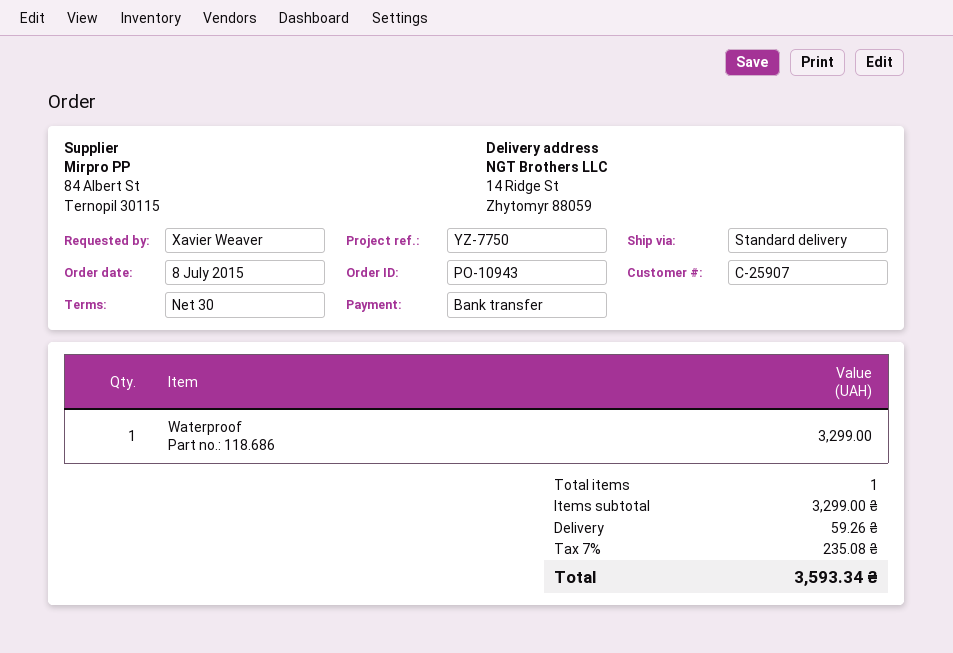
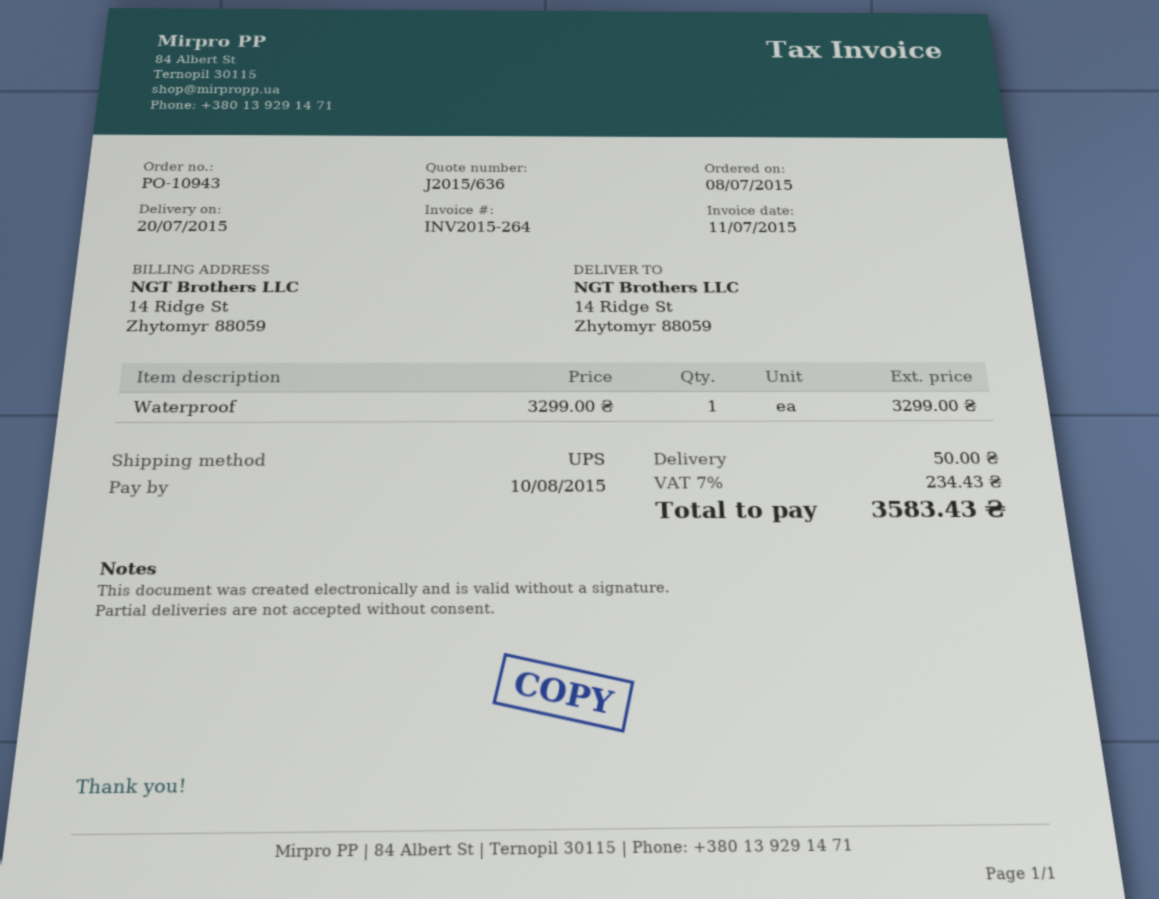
shipping method: standard -> UPS
shipping: 59.26 -> 50.00
tax: 7% = 235.08 -> 7% = 234.43
total: 3593.34 -> 3583.43

